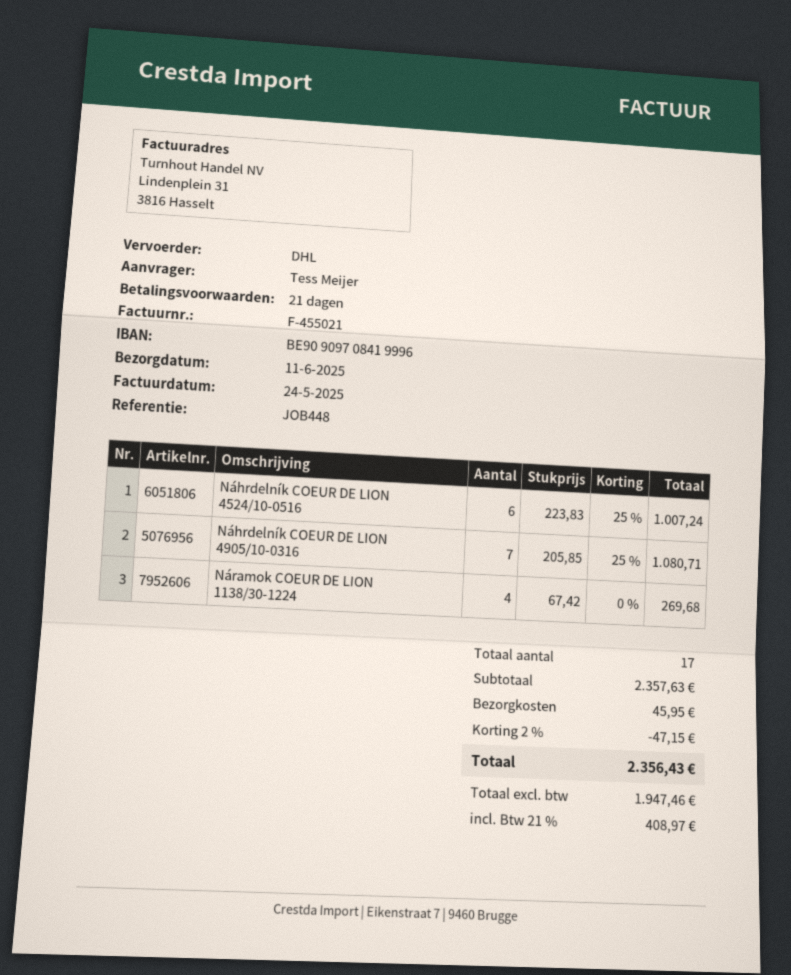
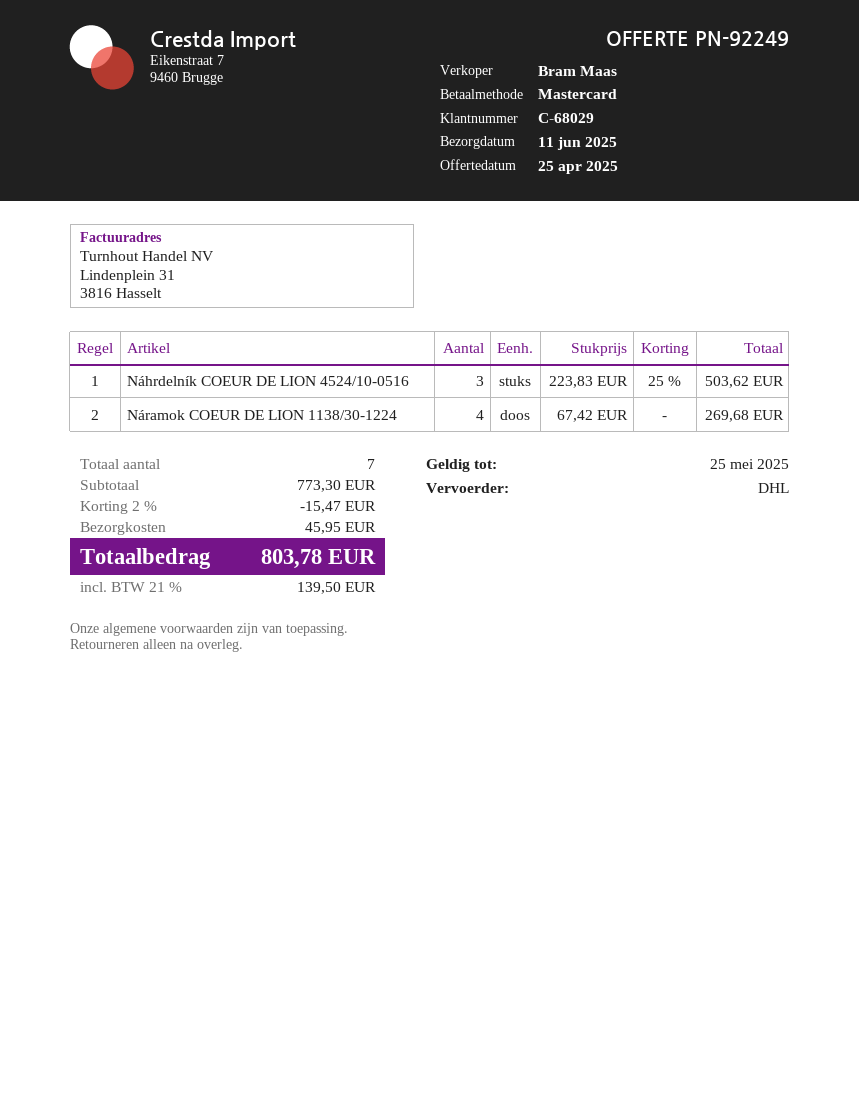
Náhrdelník COEUR DE LION 4524/10-0516: 6 x 223.83 - 25% = 1007.24 -> 3 x 223.83 - 25% = 503.62
Náhrdelník COEUR DE LION 4905/10-0316: 7 x 205.85 - 25% = 1080.71 -> none
total quantity: 17 -> 7
subtotal: 2357.63 -> 773.30
discount: 2% = 47.15 -> 2% = 15.47
tax: 21% = 408.97 -> 21% = 139.50
total: 2356.43 -> 803.78

